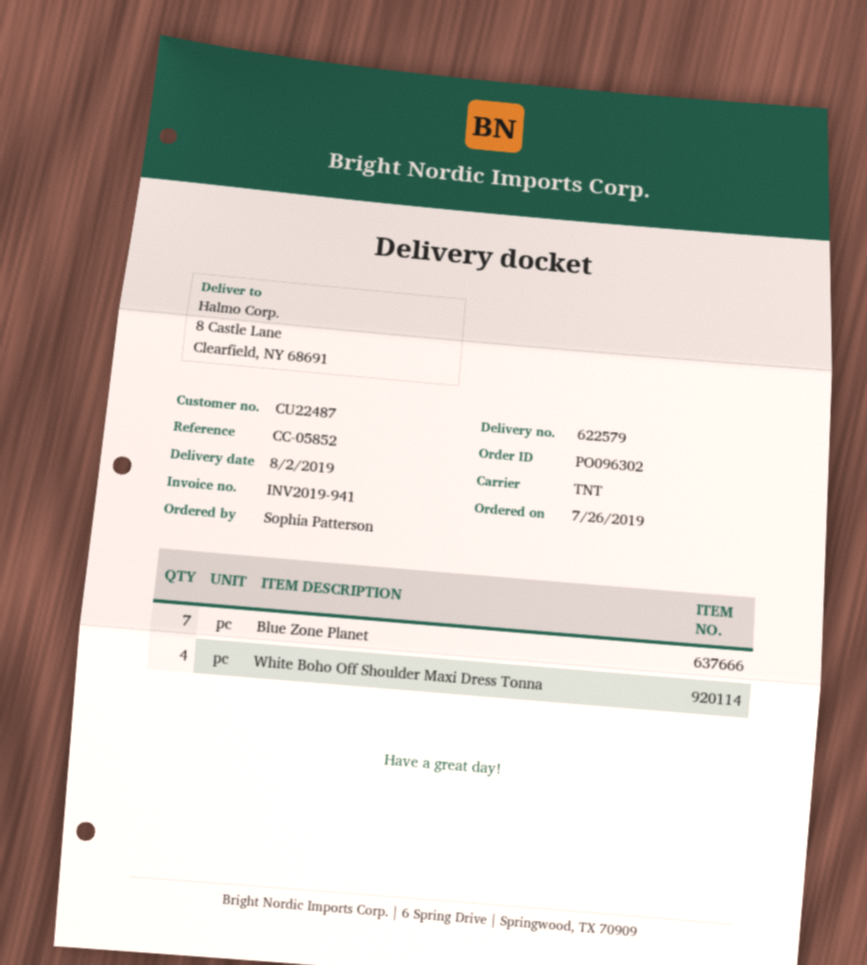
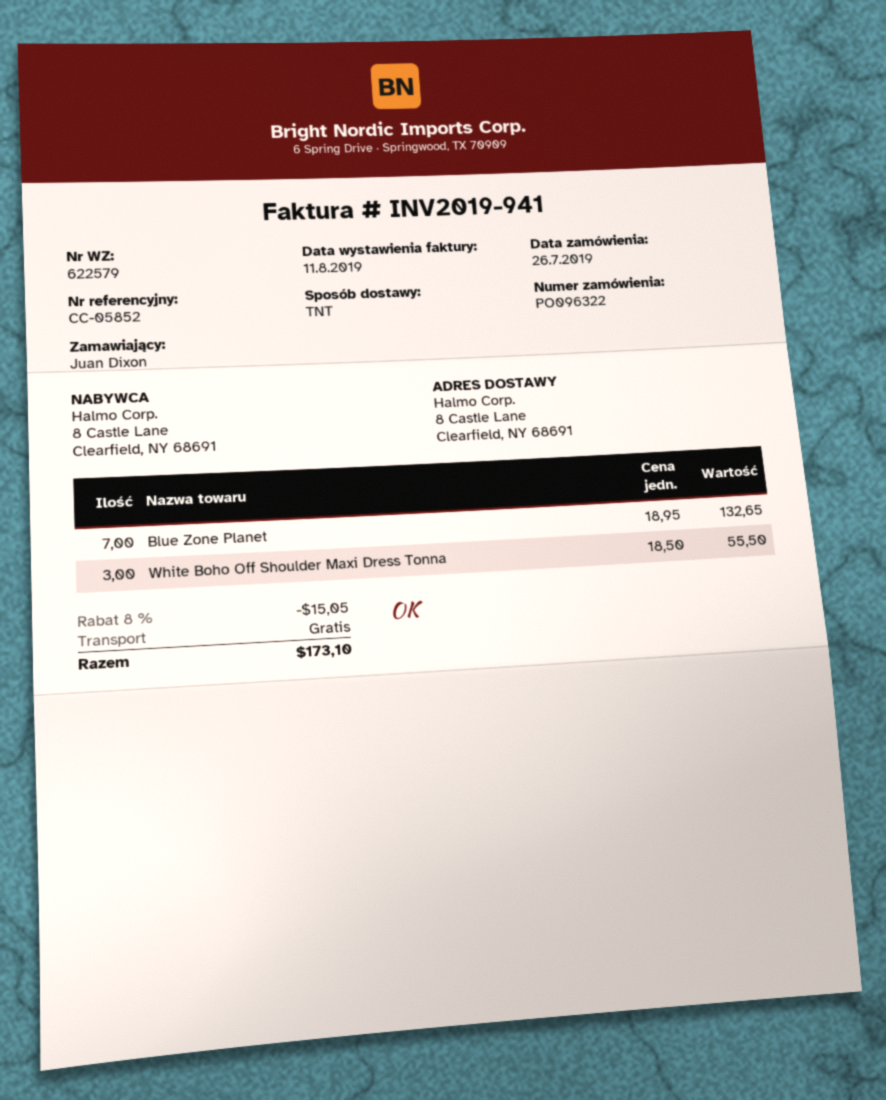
order number: PO096302 -> PO096322
ordered by: Sophia Patterson -> Juan Dixon
White Boho Off Shoulder Maxi Dress Tonna: 4 -> 3

